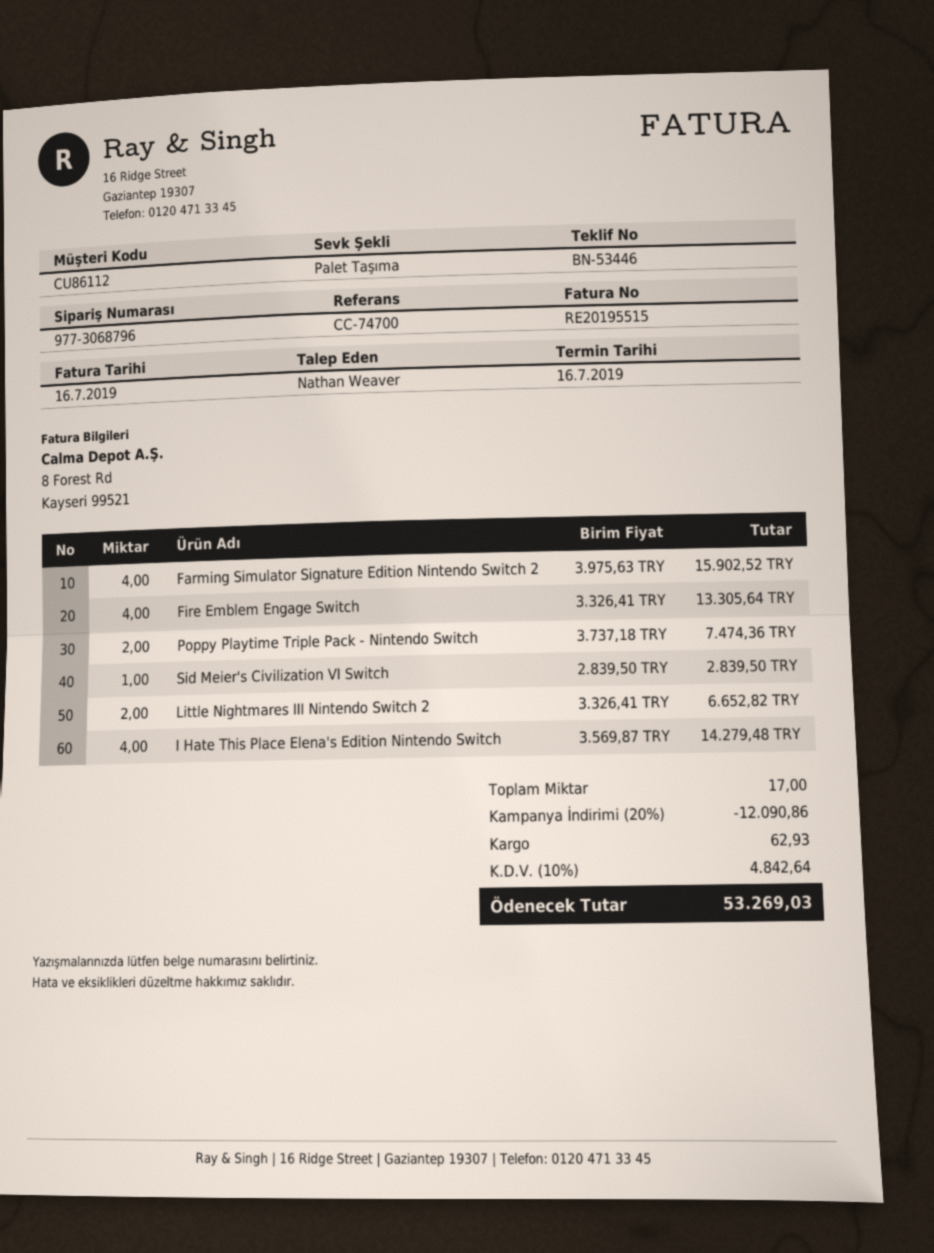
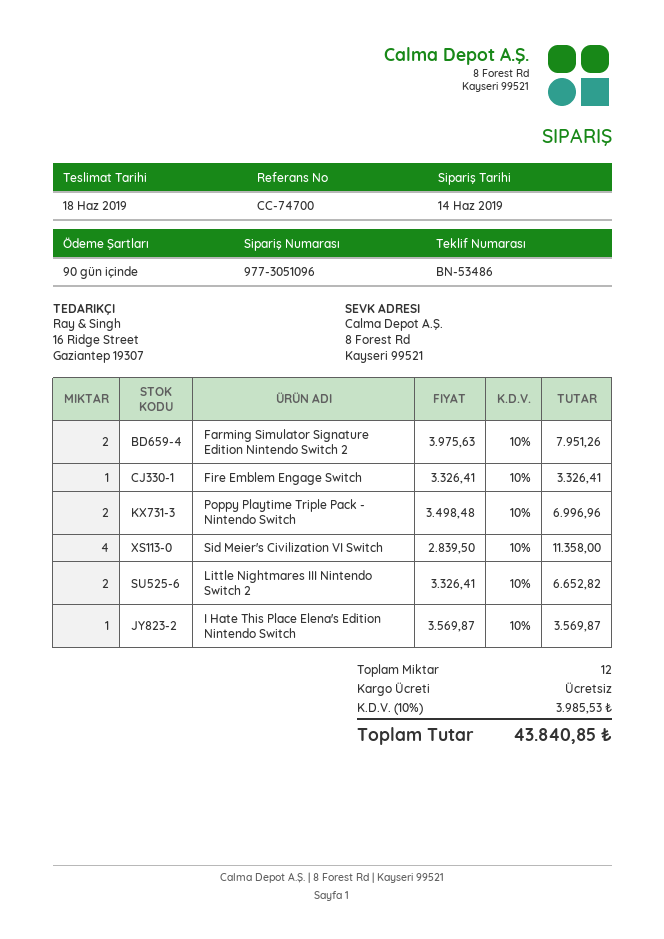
quote number: BN-53446 -> BN-53486
order number: 977-3068796 -> 977-3051096
delivery date: 2019-07-16 -> 2019-06-18
Farming Simulator Signature Edition Nintendo Switch 2: 4 x 3975.63 = 15902.52 -> 2 x 3975.63 = 7951.26
Fire Emblem Engage Switch: 4 x 3326.41 = 13305.64 -> 1 x 3326.41 = 3326.41
Poppy Playtime Triple Pack - Nintendo Switch: 2 x 3737.18 = 7474.36 -> 2 x 3498.48 = 6996.96
Sid Meier's Civilization VI Switch: 1 x 2839.50 = 2839.50 -> 4 x 2839.50 = 11358.00
I Hate This Place Elena's Edition Nintendo Switch: 4 x 3569.87 = 14279.48 -> 1 x 3569.87 = 3569.87
total quantity: 17 -> 12
discount: 20% = 12090.86 -> none
shipping: 62.93 -> 0.00
tax: 10% = 4842.64 -> 10% = 3985.53
total: 53269.03 -> 43840.85

